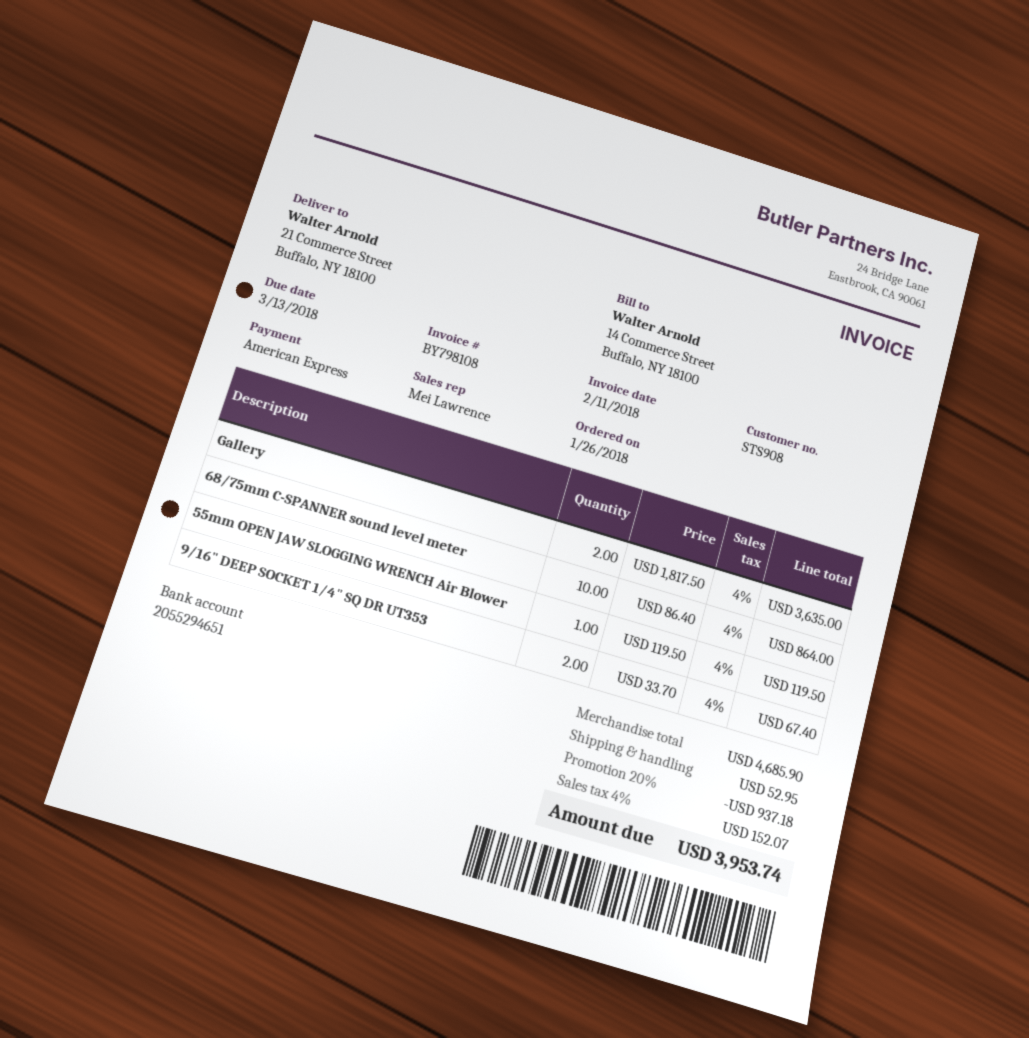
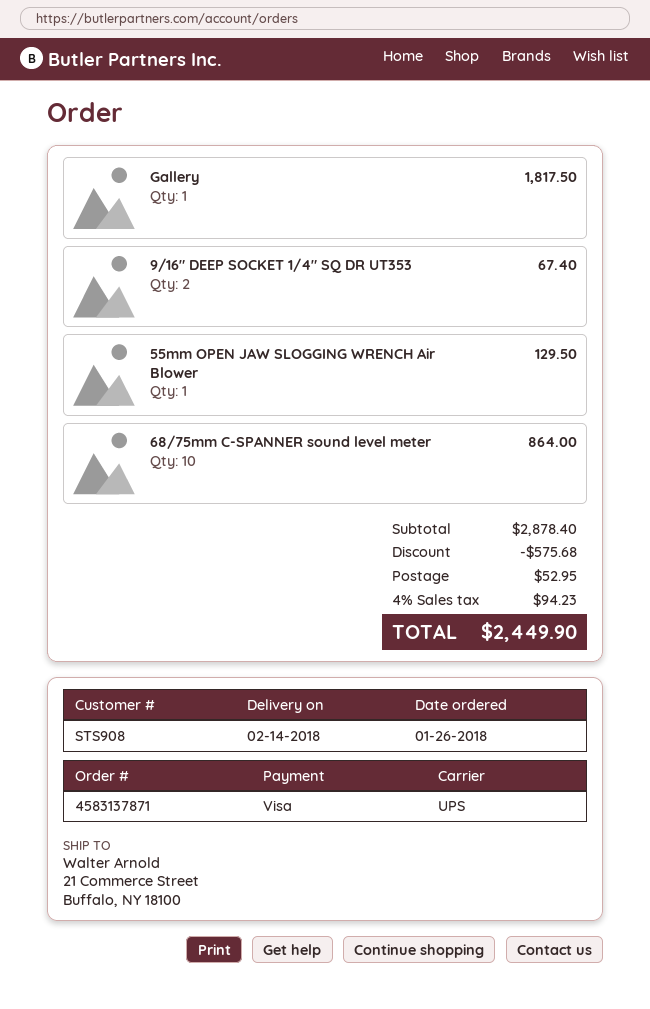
payment method: American Express -> Visa
Gallery: 2 for 3635.00 -> 1 for 1817.50
55mm OPEN JAW SLOGGING WRENCH Air Blower: 1 for 119.50 -> 1 for 129.50
subtotal: 4685.90 -> 2878.40
discount: 937.18 -> 575.68
tax: 4% = 152.07 -> 4% = 94.23
total: 3953.74 -> 2449.90

